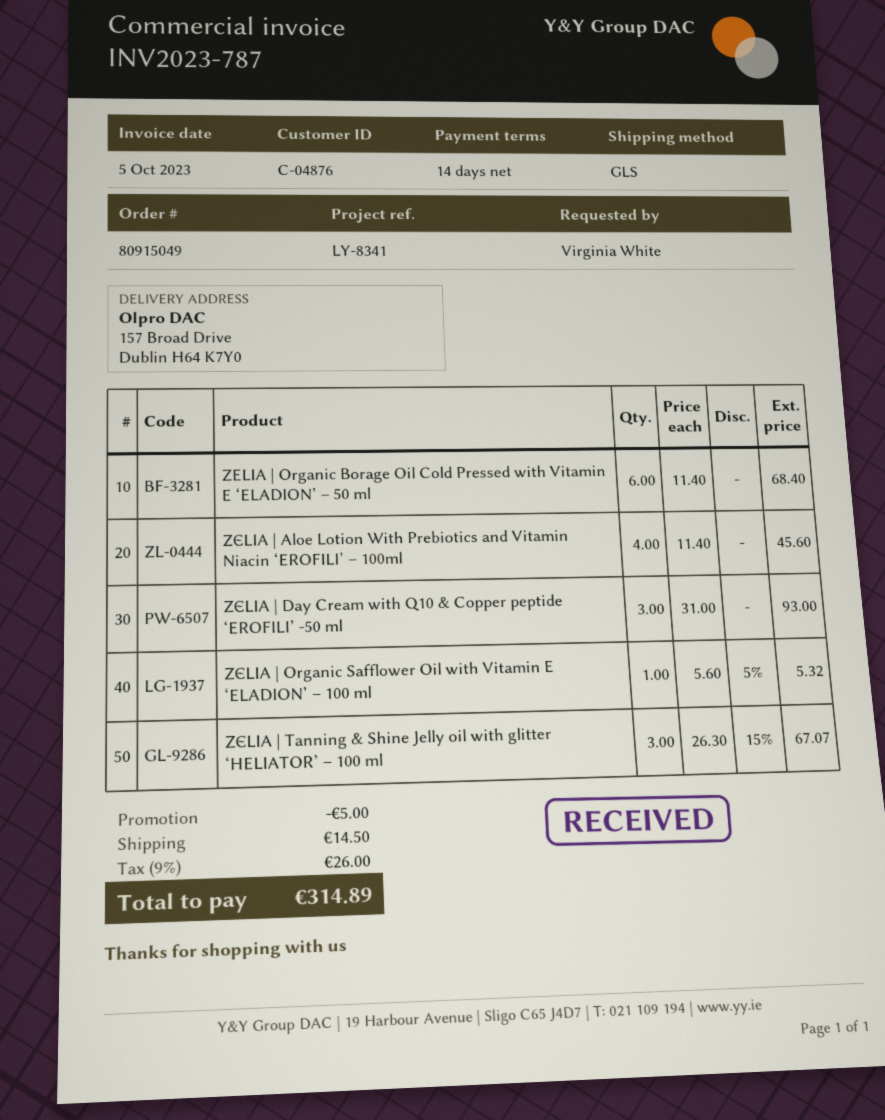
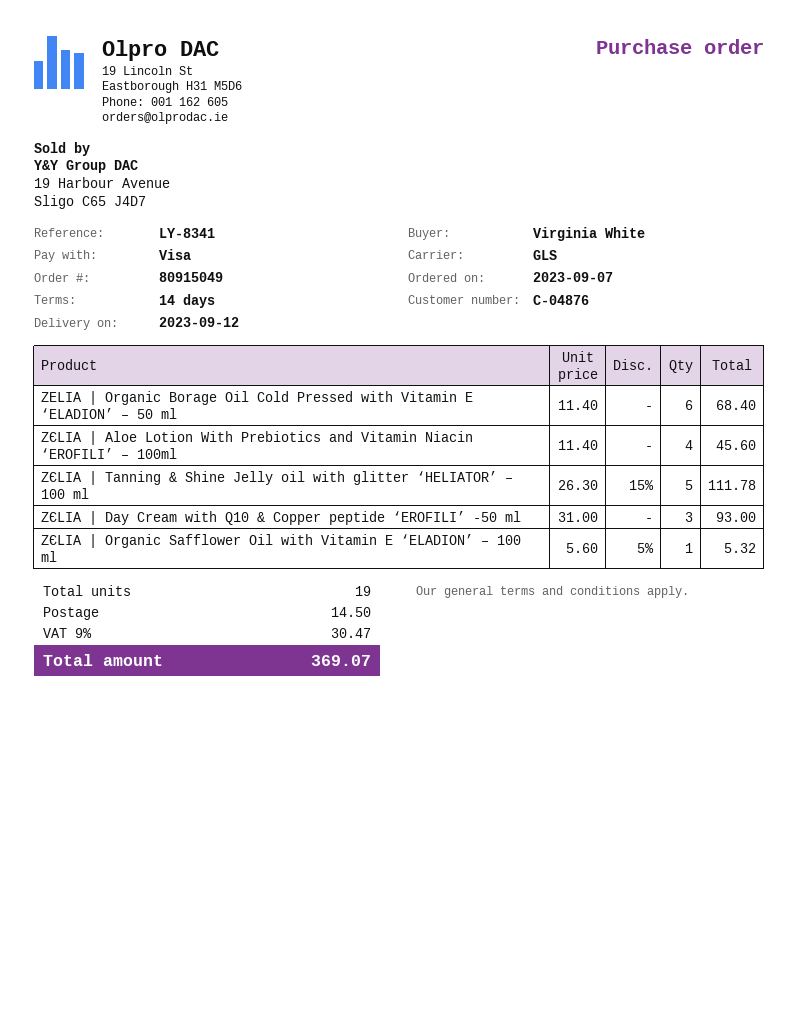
ZЄLIA | Tanning & Shine Jelly oil with glitter ‘HELIATOR’ – 100 ml: 3 x 26.30 - 15% = 67.07 -> 5 x 26.30 - 15% = 111.78
discount: 5.00 -> none
tax: 9% = 26.00 -> 9% = 30.47
total: 314.89 -> 369.07

